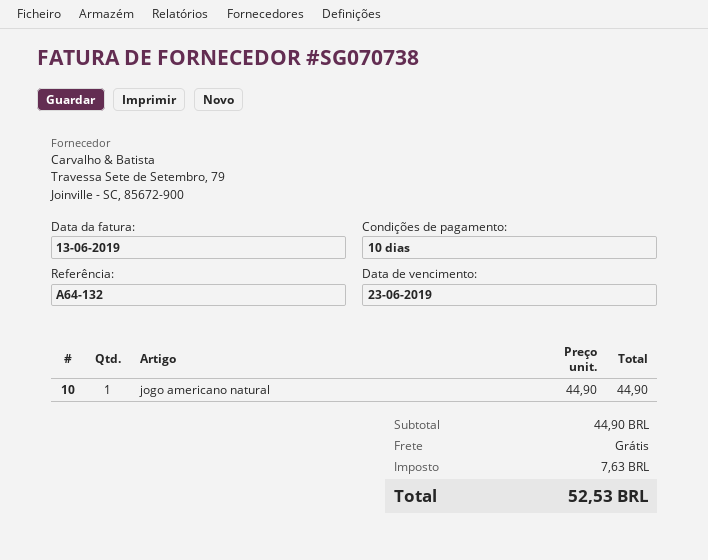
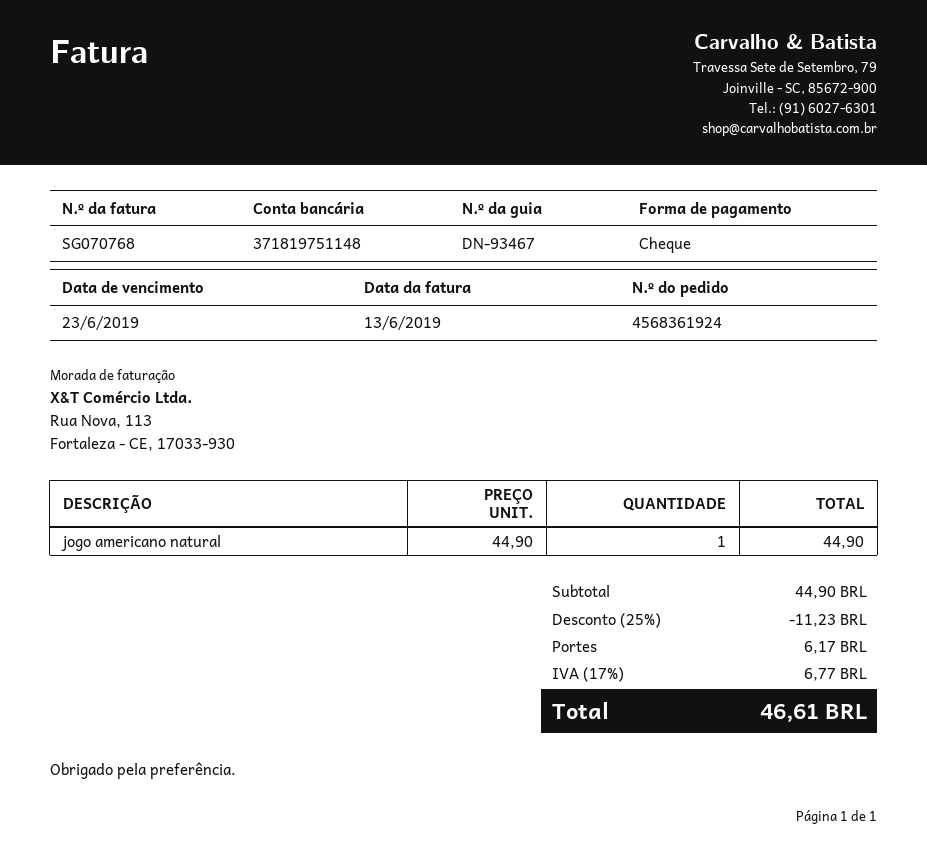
invoice number: SG070738 -> SG070768
discount: none -> 25% = 11.23
shipping: 0.00 -> 6.17
tax: 7.63 -> 6.77
total: 52.53 -> 46.61

